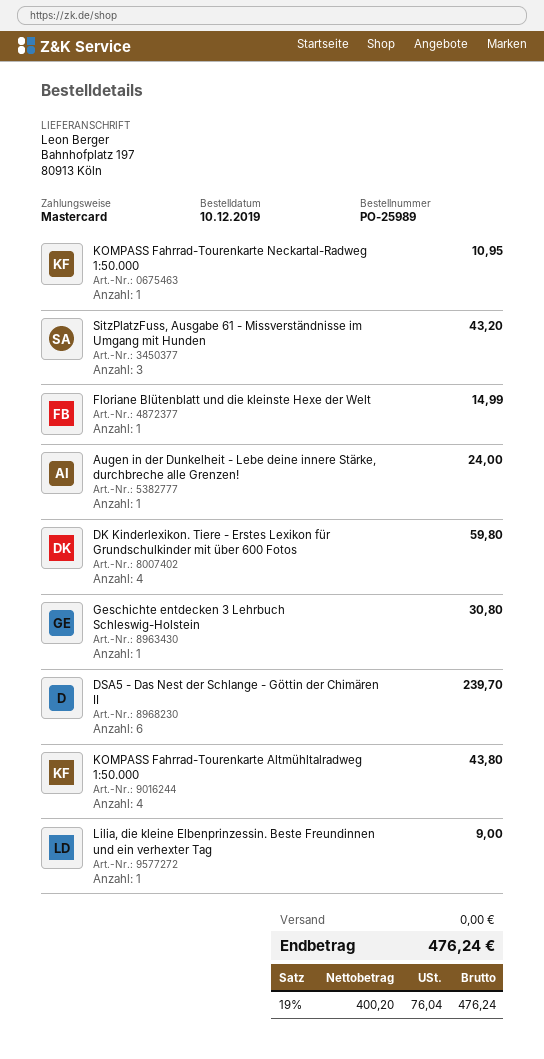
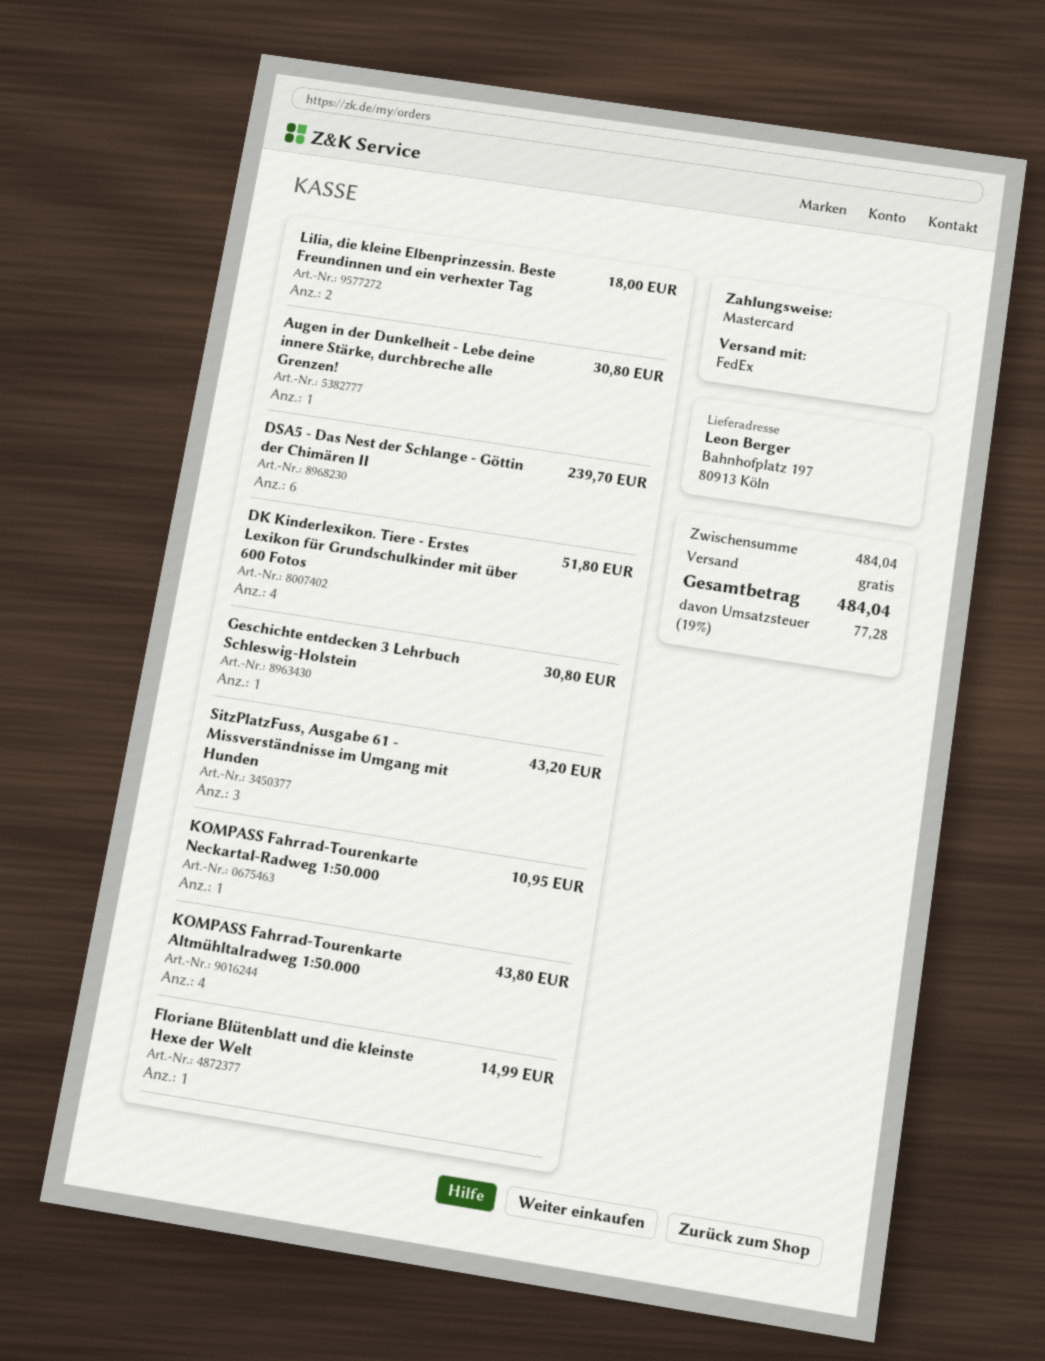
Augen in der Dunkelheit - Lebe deine innere Stärke, durchbreche alle Grenzen!: 1 for 24.00 -> 1 for 30.80
DK Kinderlexikon. Tiere - Erstes Lexikon für Grundschulkinder mit über 600 Fotos: 4 for 59.80 -> 4 for 51.80
Lilia, die kleine Elbenprinzessin. Beste Freundinnen und ein verhexter Tag: 1 for 9.00 -> 2 for 18.00
tax: 19% = 76.04 -> 19% = 77.28
total: 476.24 -> 484.04

